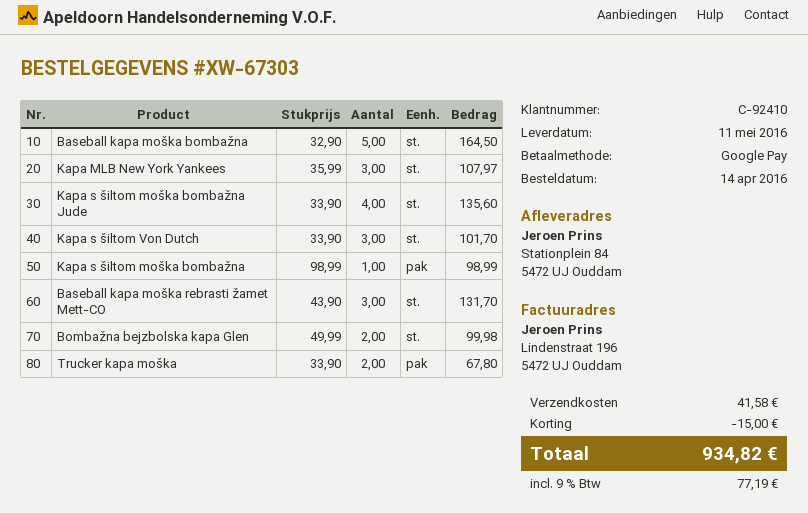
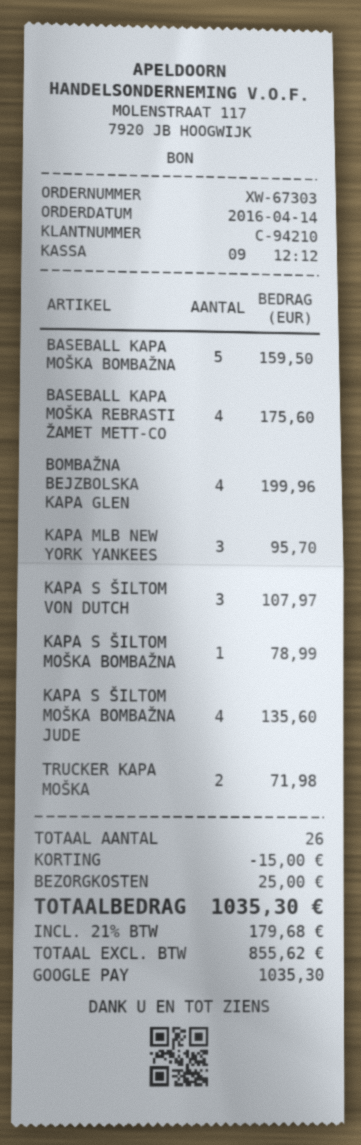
customer number: C-92410 -> C-94210
Baseball kapa moška bombažna: 5 for 164.50 -> 5 for 159.50
Kapa MLB New York Yankees: 3 for 107.97 -> 3 for 95.70
Kapa s šiltom Von Dutch: 3 for 101.70 -> 3 for 107.97
Kapa s šiltom moška bombažna: 1 for 98.99 -> 1 for 78.99
Baseball kapa moška rebrasti žamet Mett-CO: 3 for 131.70 -> 4 for 175.60
Bombažna bejzbolska kapa Glen: 2 for 99.98 -> 4 for 199.96
Trucker kapa moška: 2 for 67.80 -> 2 for 71.98
shipping: 41.58 -> 25.00
tax: 9% = 77.19 -> 21% = 179.68
total: 934.82 -> 1035.30

